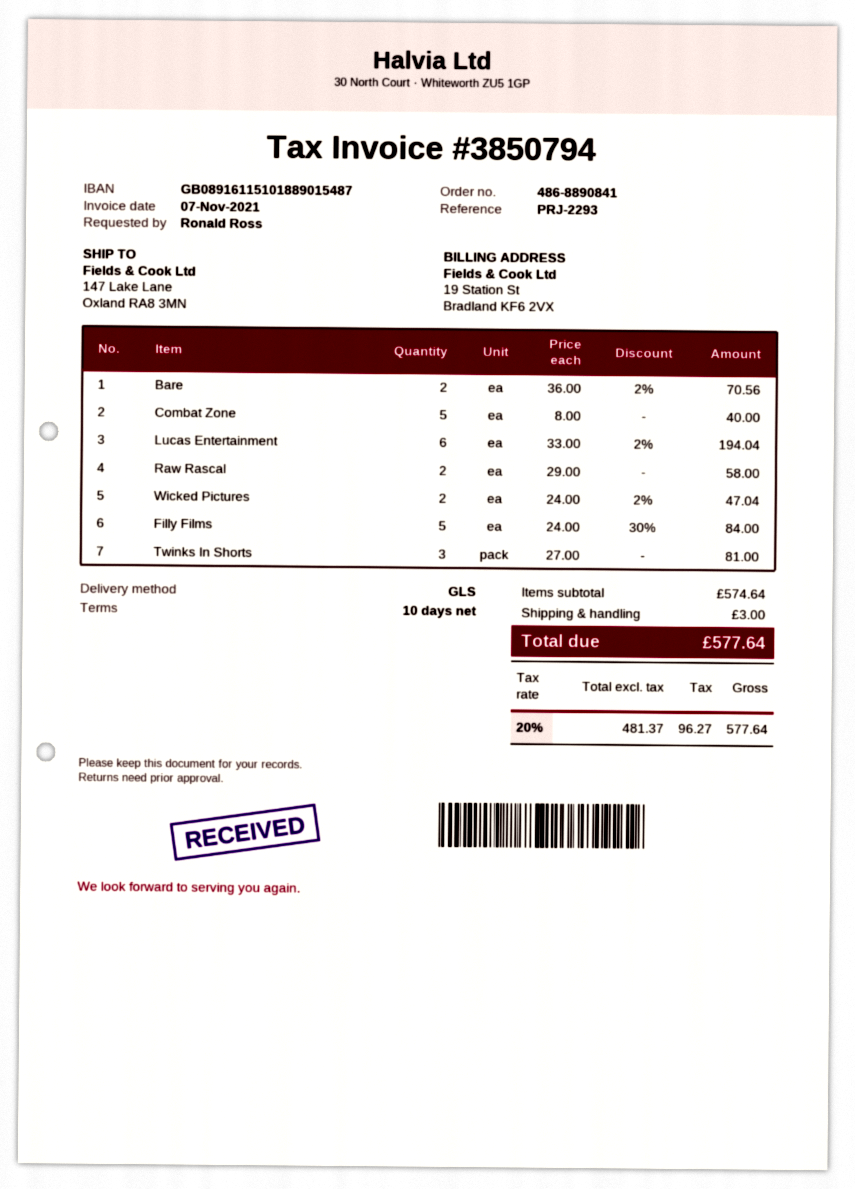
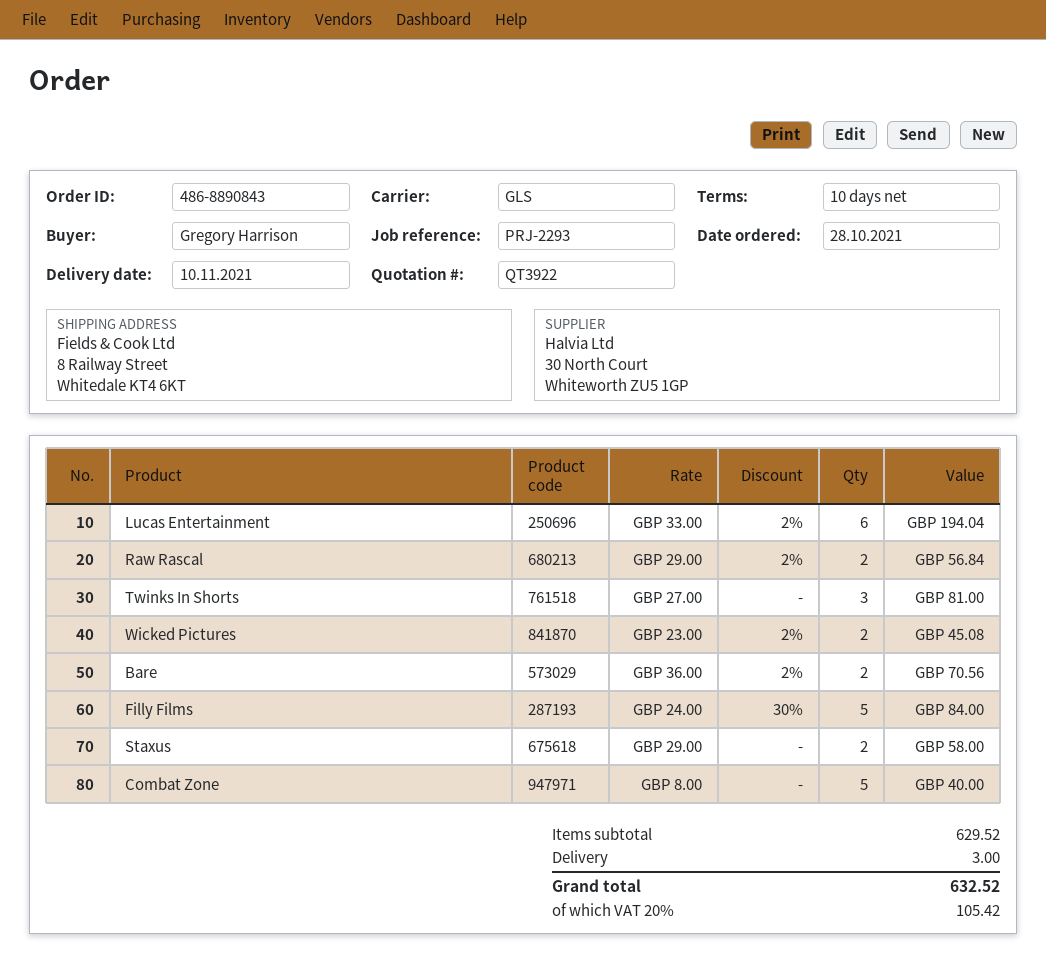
order number: 486-8890841 -> 486-8890843
ordered by: Ronald Ross -> Gregory Harrison
ship to: 147 Lake Lane, Oxland RA8 3MN -> 8 Railway Street, Whitedale KT4 6KT
Raw Rascal: 2 x 29.00 = 58.00 -> 2 x 29.00 - 2% = 56.84
Wicked Pictures: 2 x 24.00 - 2% = 47.04 -> 2 x 23.00 - 2% = 45.08
Staxus: none -> 2 x 29.00 = 58.00
subtotal: 574.64 -> 629.52
tax: 20% = 96.27 -> 20% = 105.42
total: 577.64 -> 632.52

